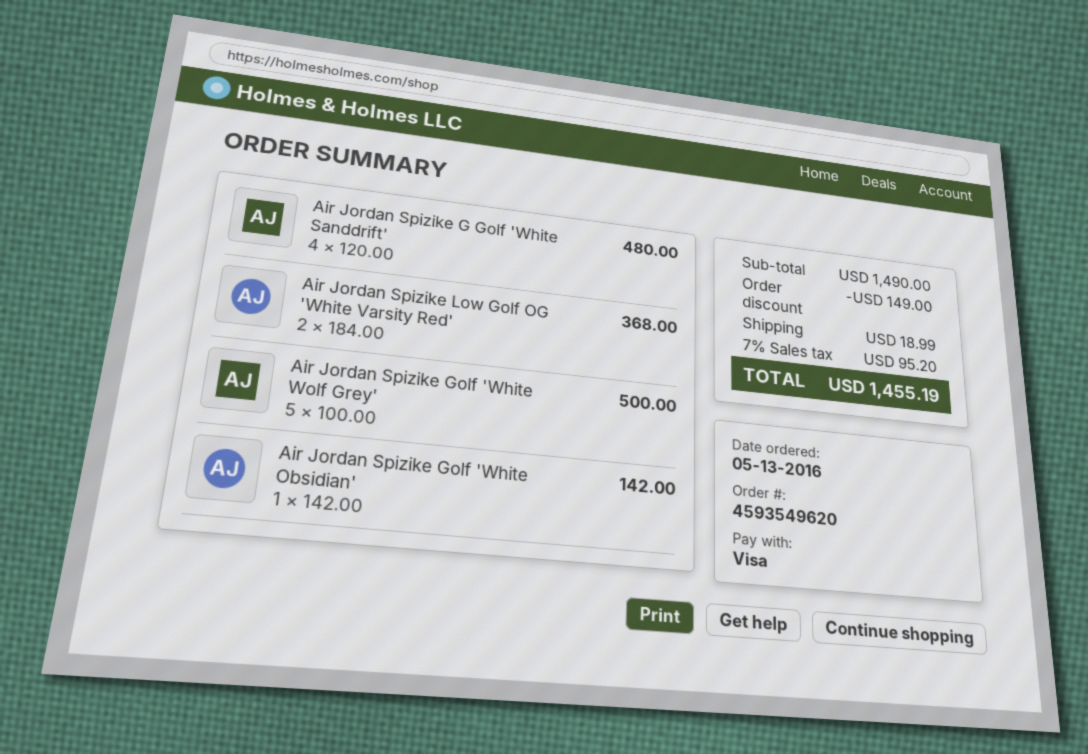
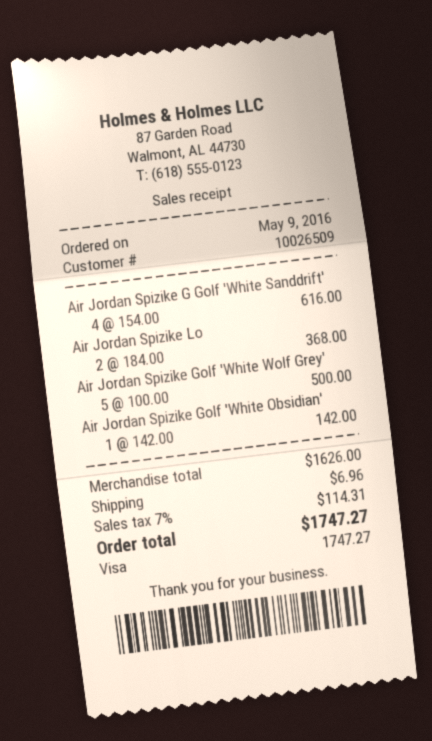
order date: 2016-05-13 -> 2016-05-09
Air Jordan Spizike G Golf 'White Sanddrift': 4 x 120.00 = 480.00 -> 4 x 154.00 = 616.00
subtotal: 1490.00 -> 1626.00
discount: 149.00 -> none
shipping: 18.99 -> 6.96
tax: 7% = 95.20 -> 7% = 114.31
total: 1455.19 -> 1747.27

